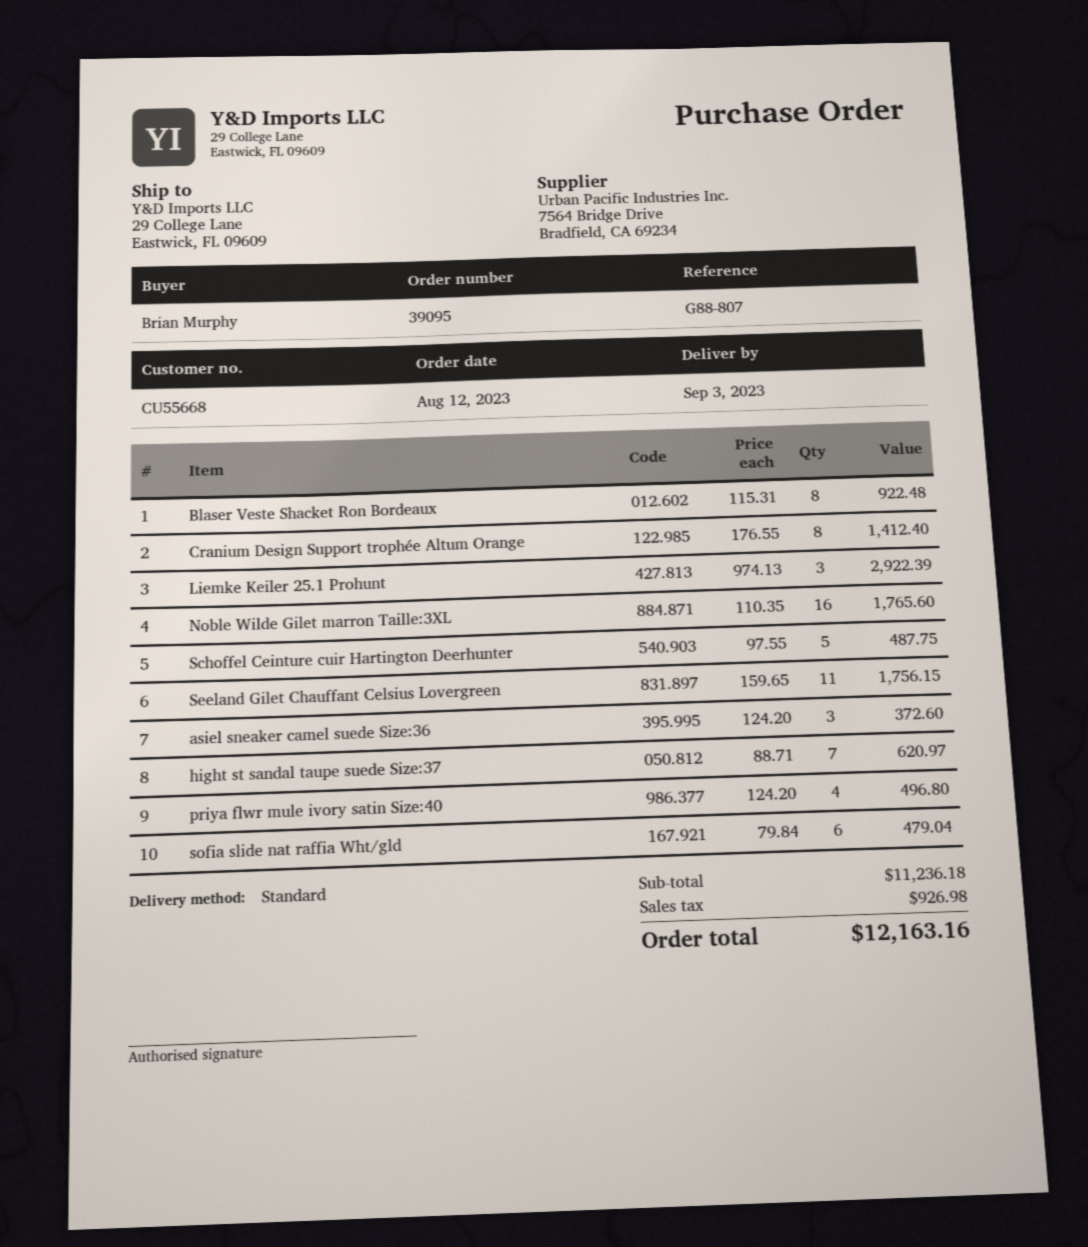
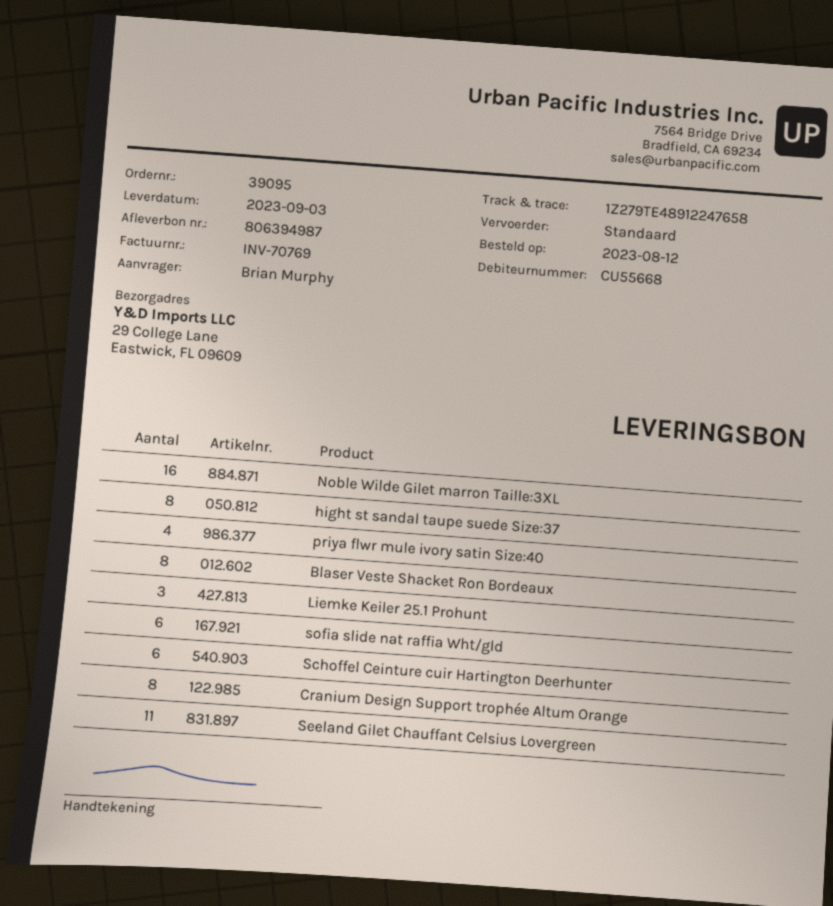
Schoffel Ceinture cuir Hartington Deerhunter: 5 -> 6
asiel sneaker camel suede Size:36: 3 -> none
hight st sandal taupe suede Size:37: 7 -> 8

